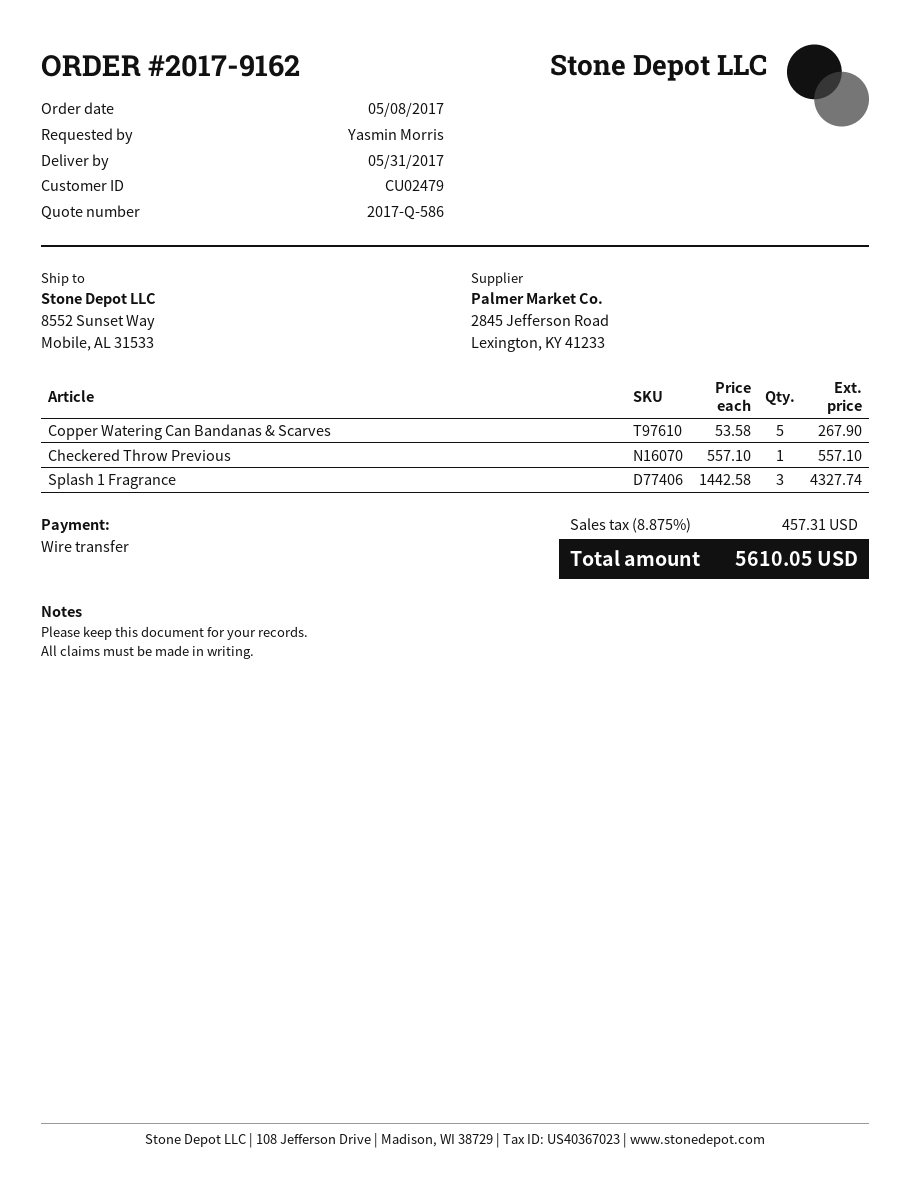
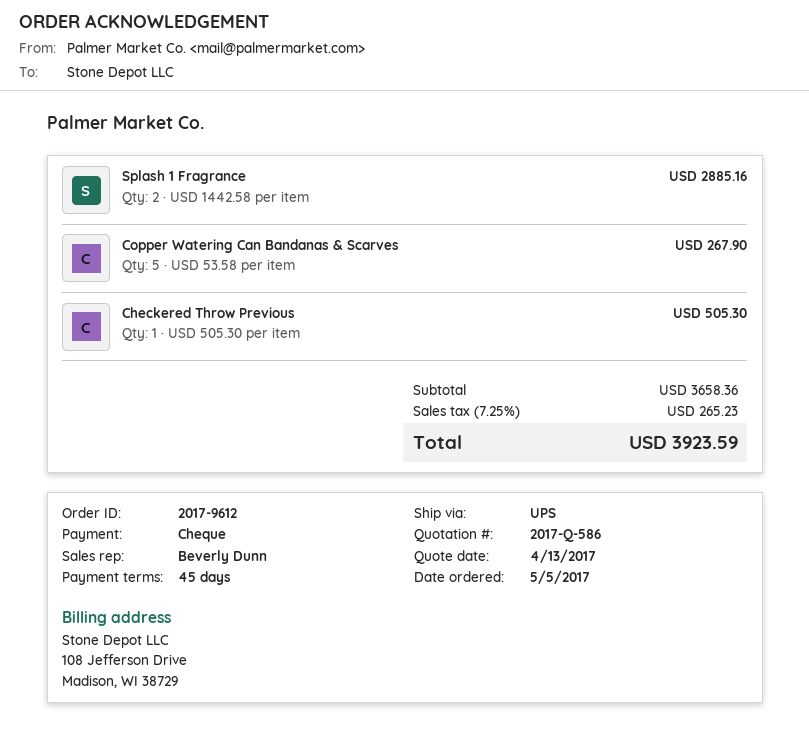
order number: 2017-9162 -> 2017-9612
order date: 2017-05-08 -> 2017-05-05
payment method: bank transfer -> cheque
Checkered Throw Previous: 1 x 557.10 = 557.10 -> 1 x 505.30 = 505.30
Splash 1 Fragrance: 3 x 1442.58 = 4327.74 -> 2 x 1442.58 = 2885.16
tax: 8.875% = 457.31 -> 7.25% = 265.23
total: 5610.05 -> 3923.59

